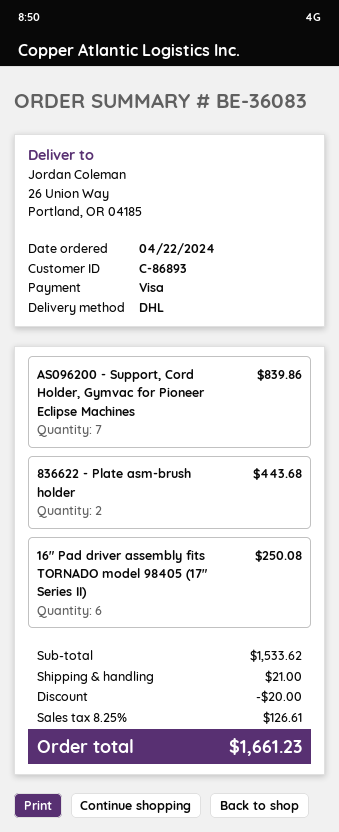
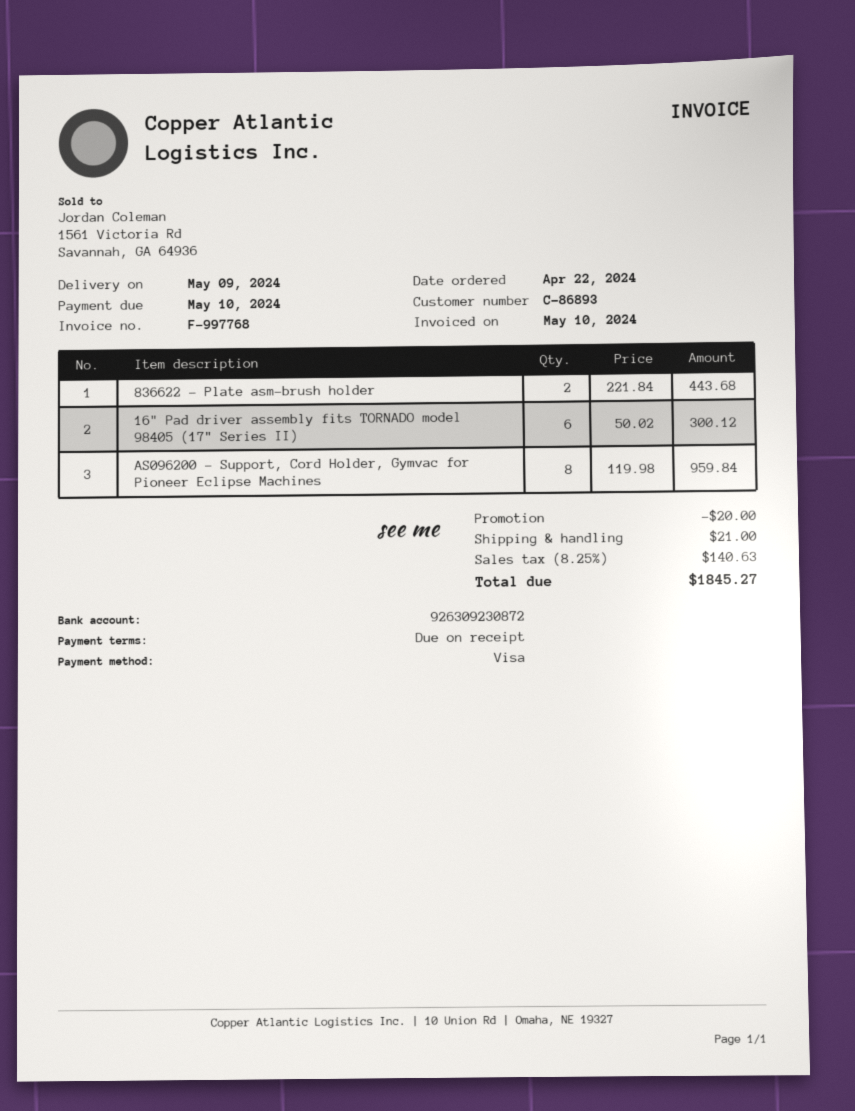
AS096200 - Support, Cord Holder, Gymvac for Pioneer Eclipse Machines: 7 for 839.86 -> 8 for 959.84
16" Pad driver assembly fits TORNADO model 98405 (17" Series II): 6 for 250.08 -> 6 for 300.12
tax: 8.25% = 126.61 -> 8.25% = 140.63
total: 1661.23 -> 1845.27

